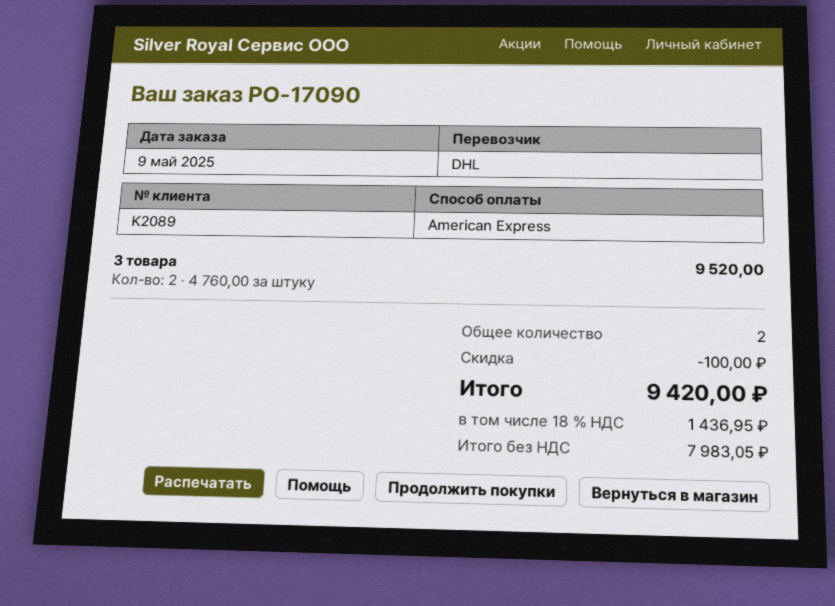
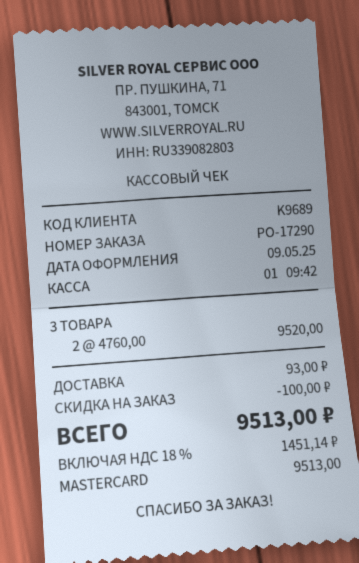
order number: PO-17090 -> PO-17290
customer number: K2089 -> K9689
payment method: American Express -> Mastercard
shipping: none -> 93.00
tax: 18% = 1436.95 -> 18% = 1451.14
total: 9420.00 -> 9513.00

